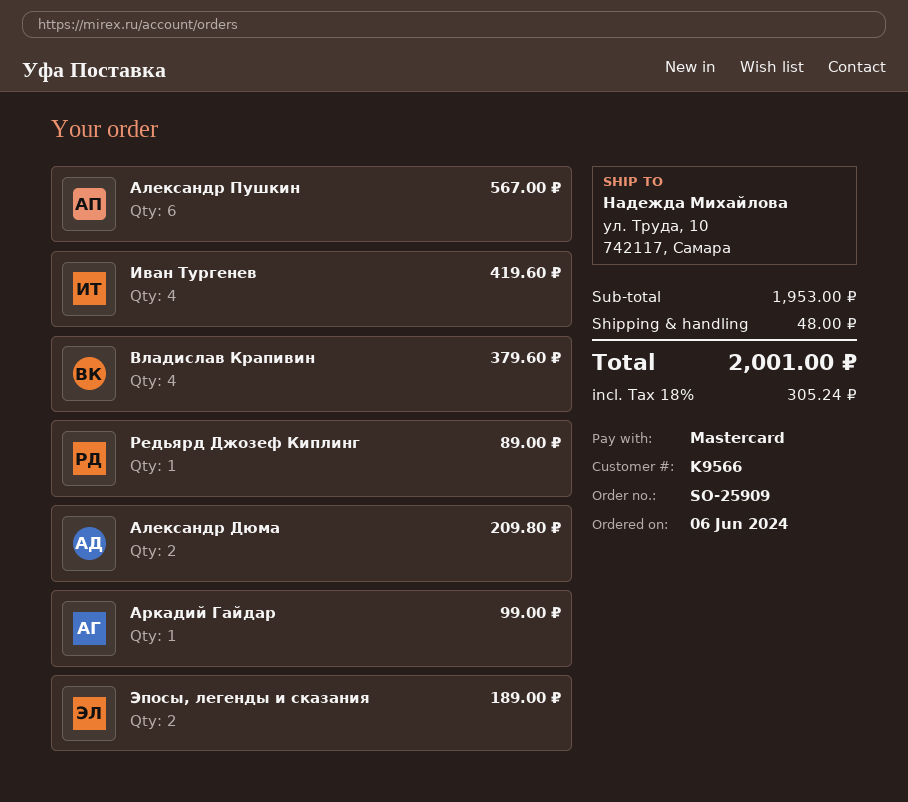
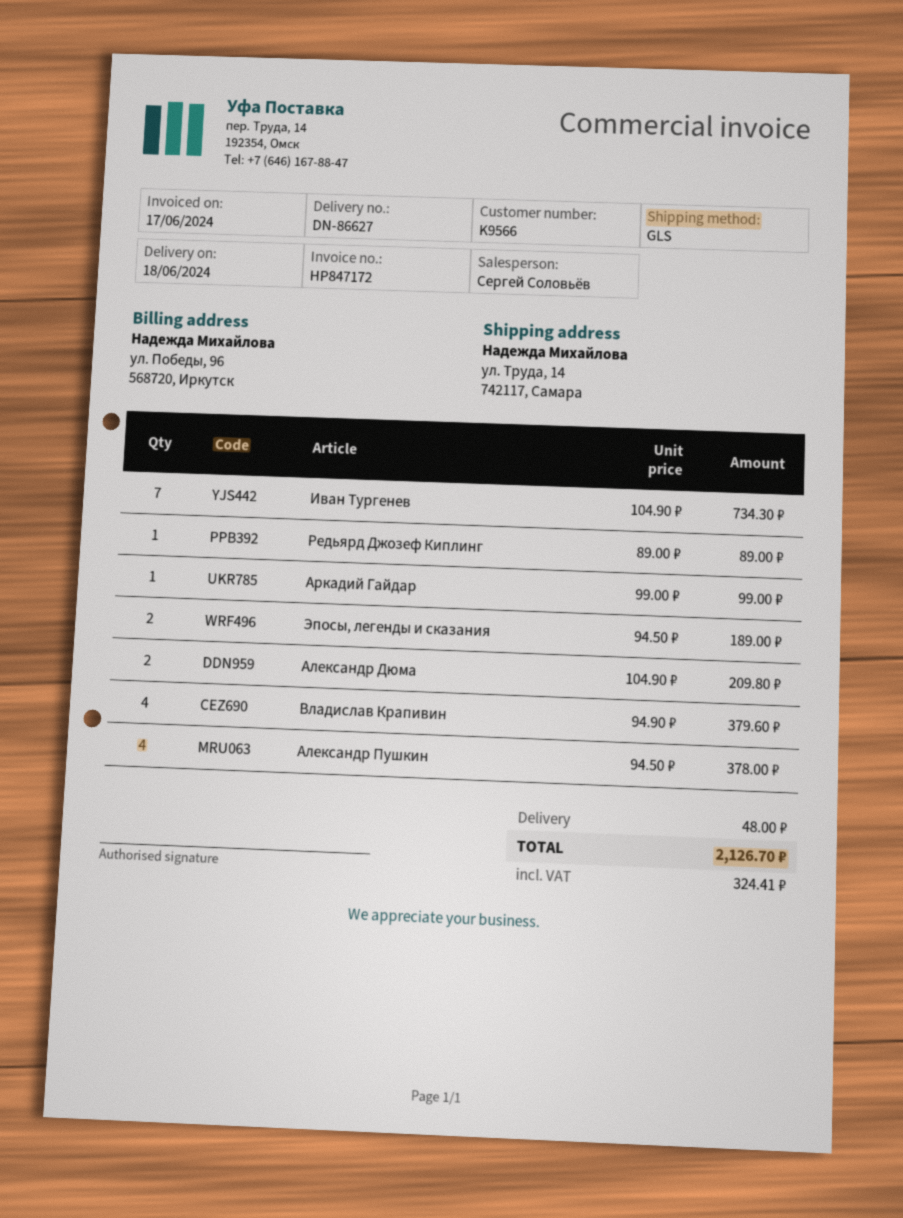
ship to: ул. Труда, 10, 742117, Самара -> ул. Труда, 14, 742117, Самара
Александр Пушкин: 6 for 567.00 -> 4 for 378.00
Иван Тургенев: 4 for 419.60 -> 7 for 734.30
tax: 305.24 -> 324.41
total: 2001.00 -> 2126.70

